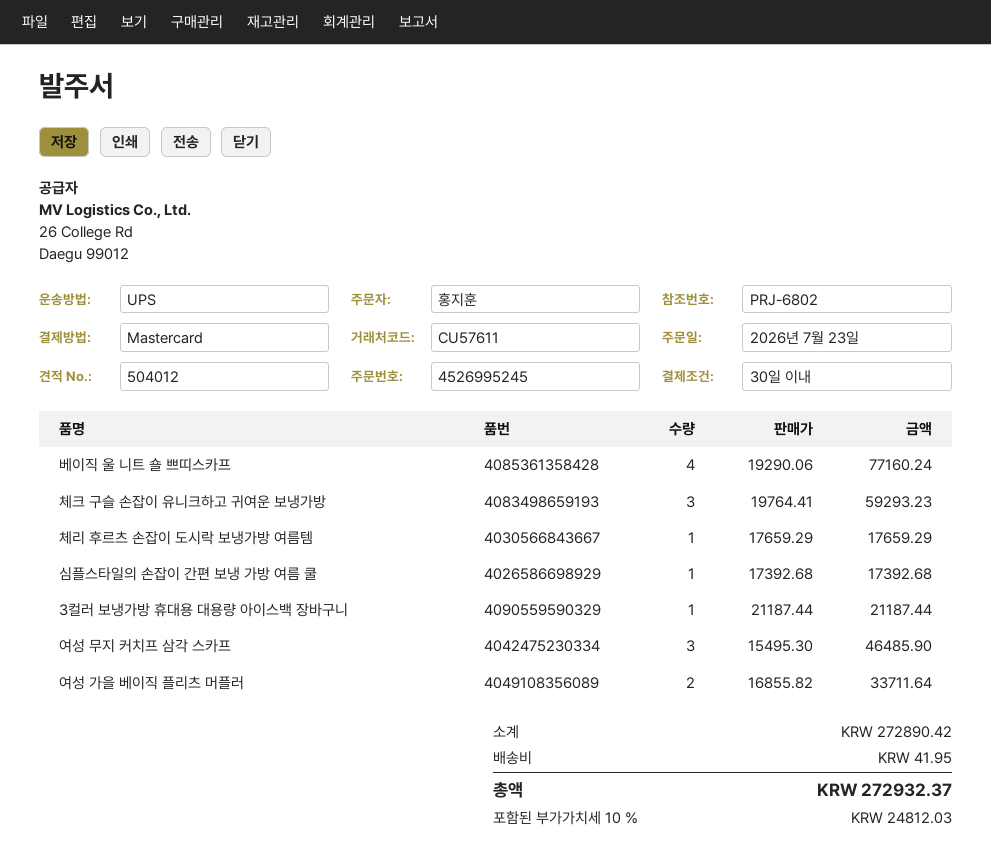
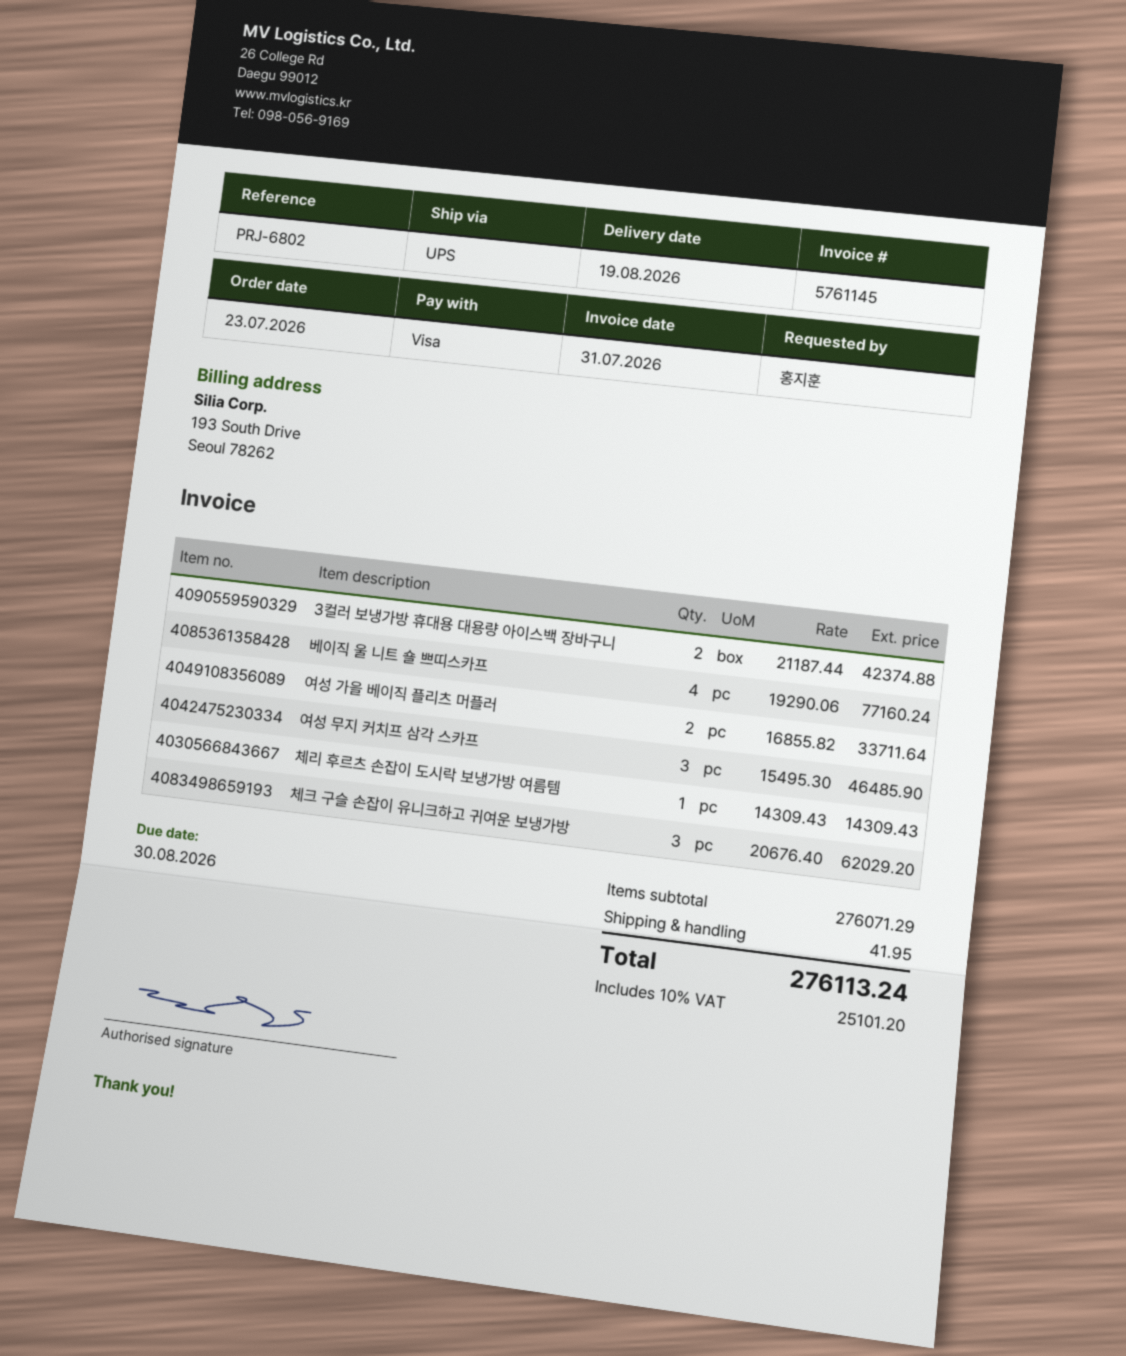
payment method: Mastercard -> Visa
체크 구슬 손잡이 유니크하고 귀여운 보냉가방: 3 x 19764.41 = 59293.23 -> 3 x 20676.40 = 62029.20
체리 후르츠 손잡이 도시락 보냉가방 여름템: 1 x 17659.29 = 17659.29 -> 1 x 14309.43 = 14309.43
심플스타일의 손잡이 간편 보냉 가방 여름 쿨: 1 x 17392.68 = 17392.68 -> none
3컬러 보냉가방 휴대용 대용량 아이스백 장바구니: 1 x 21187.44 = 21187.44 -> 2 x 21187.44 = 42374.88
subtotal: 272890.42 -> 276071.29
tax: 10% = 24812.03 -> 10% = 25101.20
total: 272932.37 -> 276113.24

